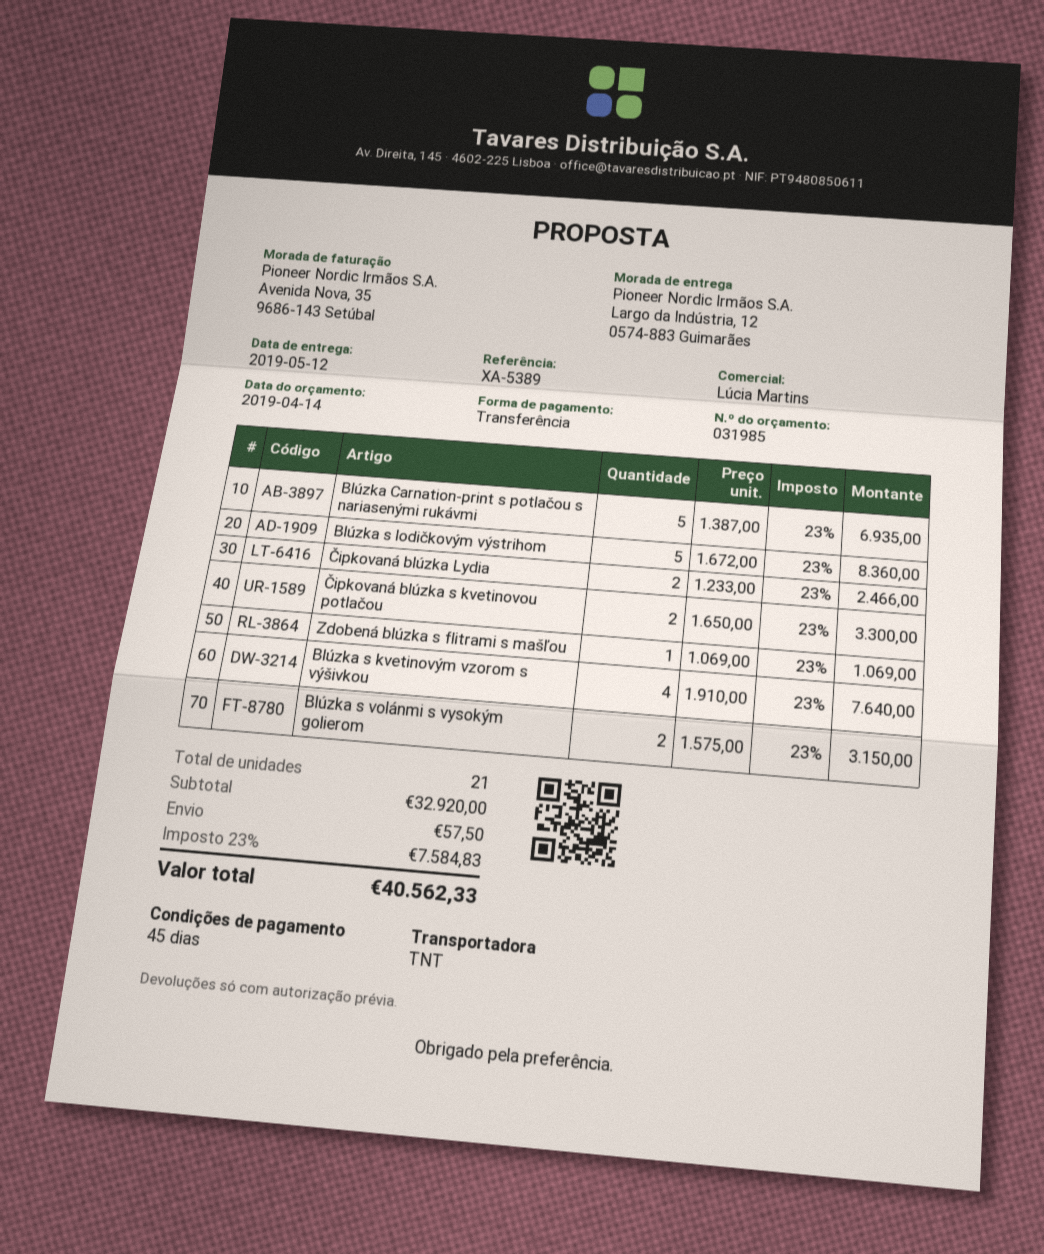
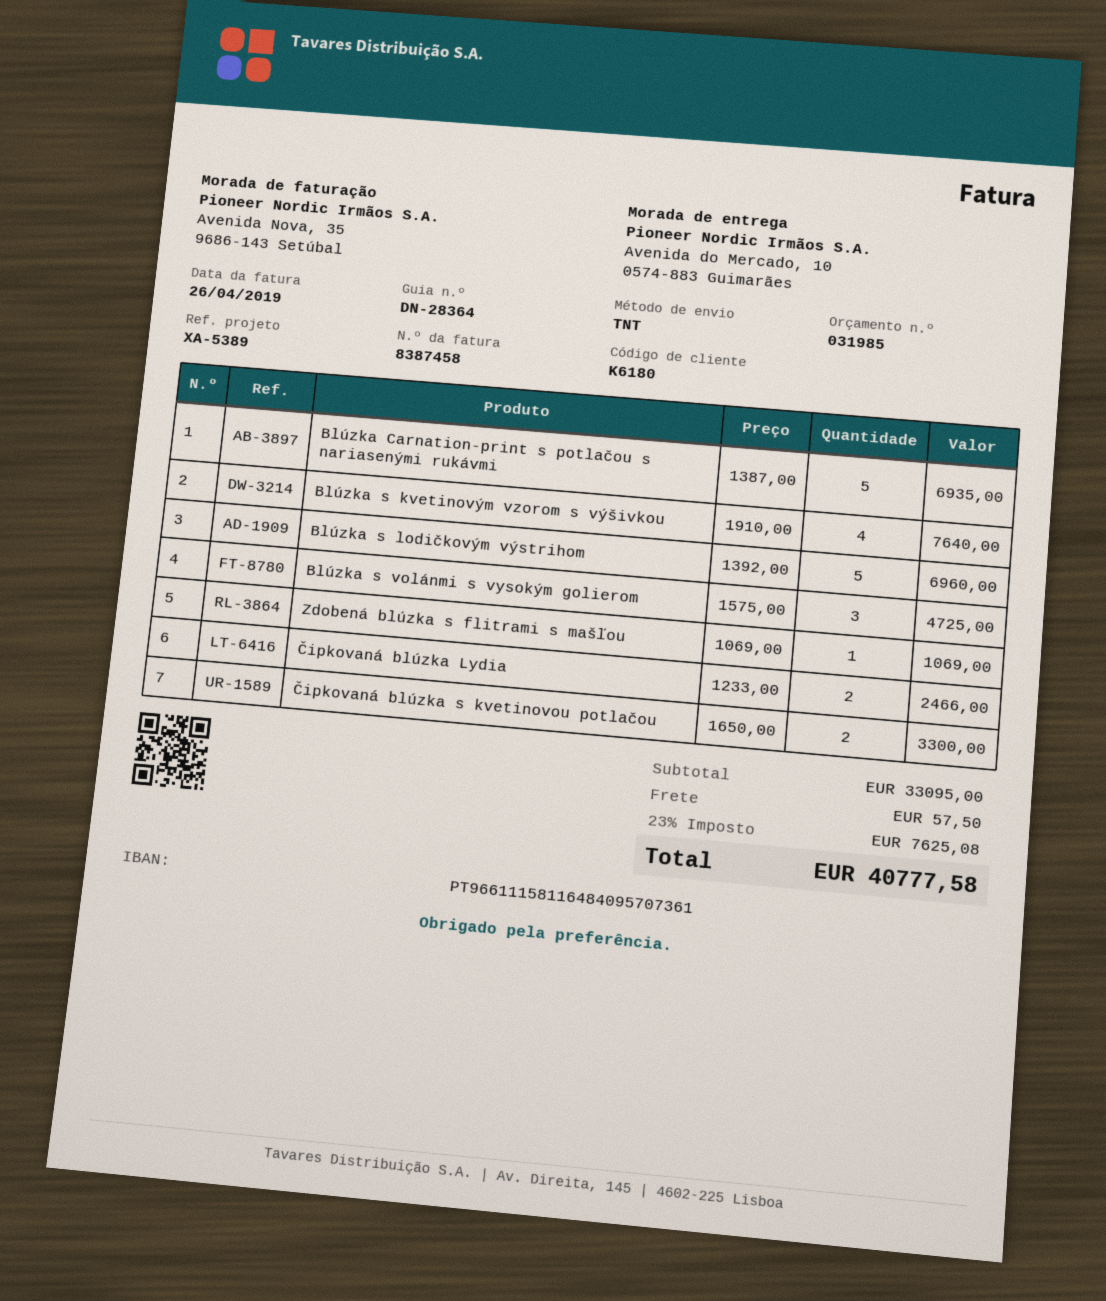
ship to: Largo da Indústria, 12, 0574-883 Guimarães -> Avenida do Mercado, 10, 0574-883 Guimarães
Blúzka s lodičkovým výstrihom: 5 x 1672.00 = 8360.00 -> 5 x 1392.00 = 6960.00
Blúzka s volánmi s vysokým golierom: 2 x 1575.00 = 3150.00 -> 3 x 1575.00 = 4725.00
subtotal: 32920.00 -> 33095.00
tax: 23% = 7584.83 -> 23% = 7625.08
total: 40562.33 -> 40777.58

